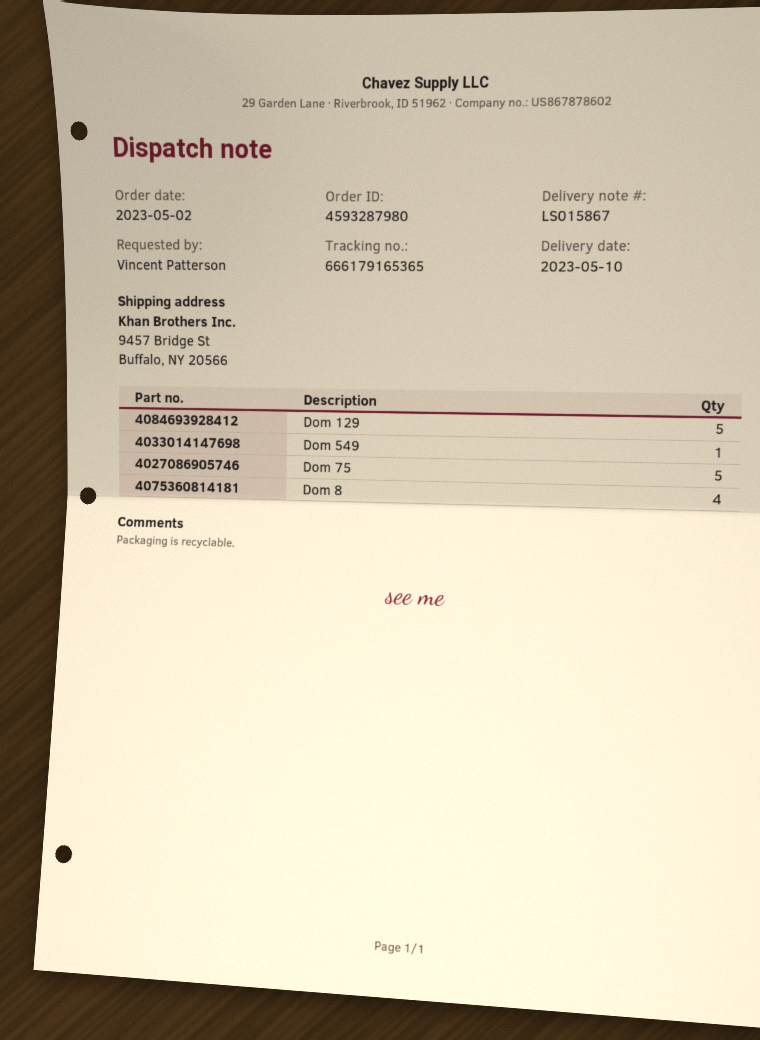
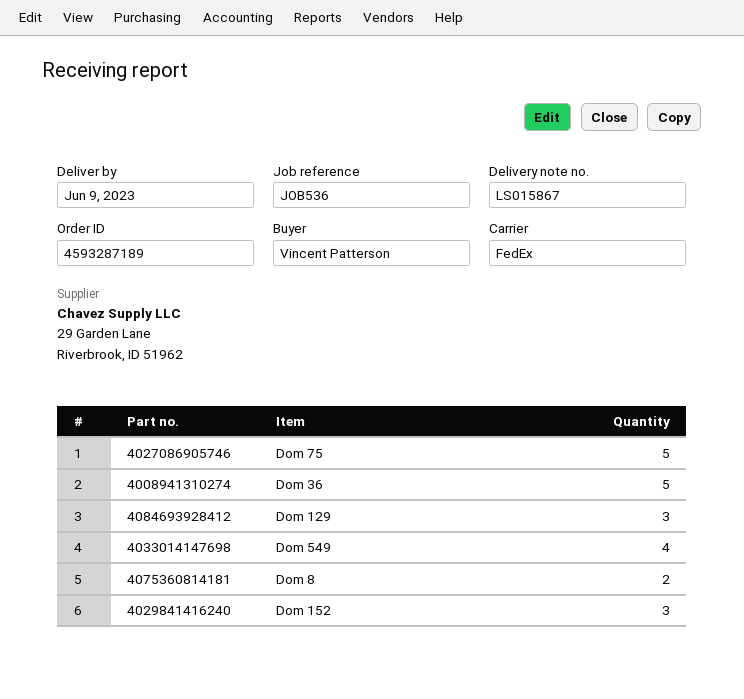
order number: 4593287980 -> 4593287189
delivery date: 2023-05-10 -> 2023-06-09
Dom 129: 5 -> 3
Dom 549: 1 -> 4
Dom 8: 4 -> 2
Dom 36: none -> 5
Dom 152: none -> 3

